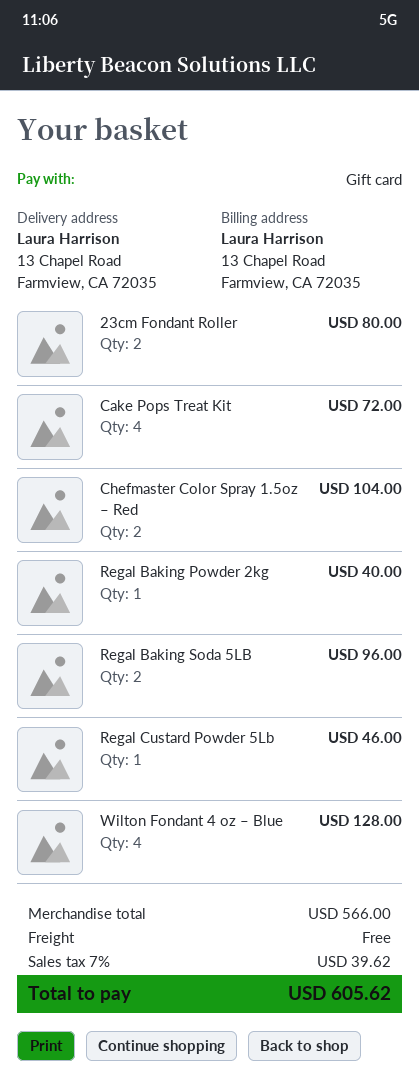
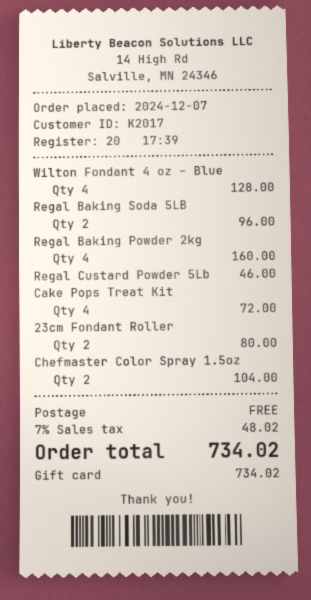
Regal Baking Powder 2kg: 1 for 40.00 -> 4 for 160.00
tax: 7% = 39.62 -> 7% = 48.02
total: 605.62 -> 734.02

